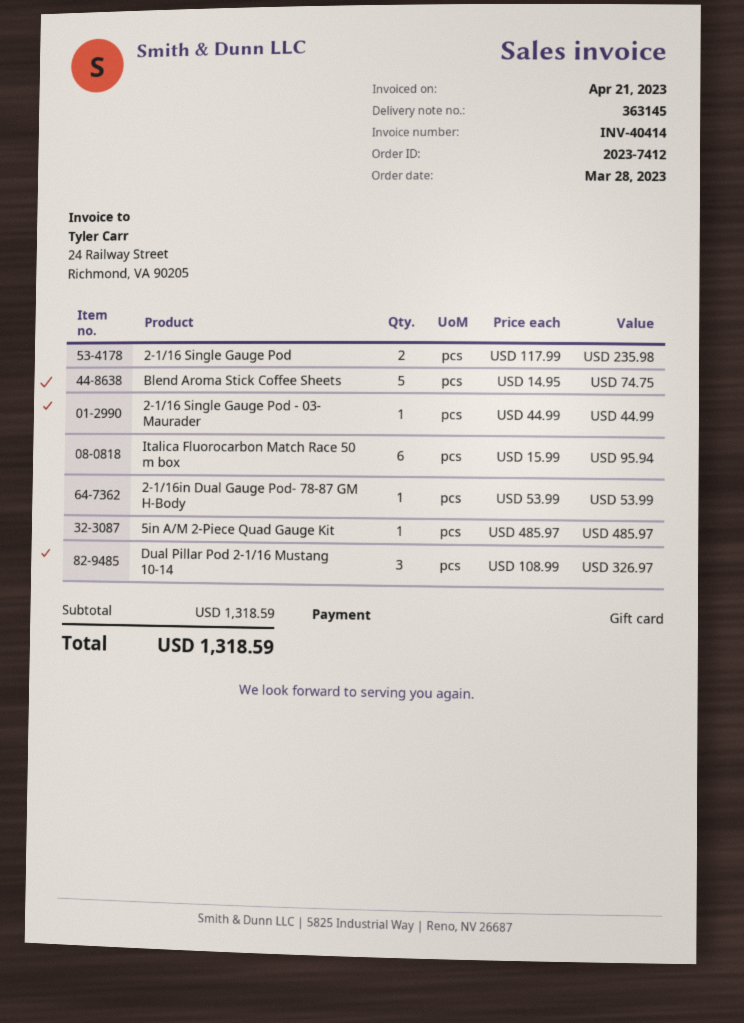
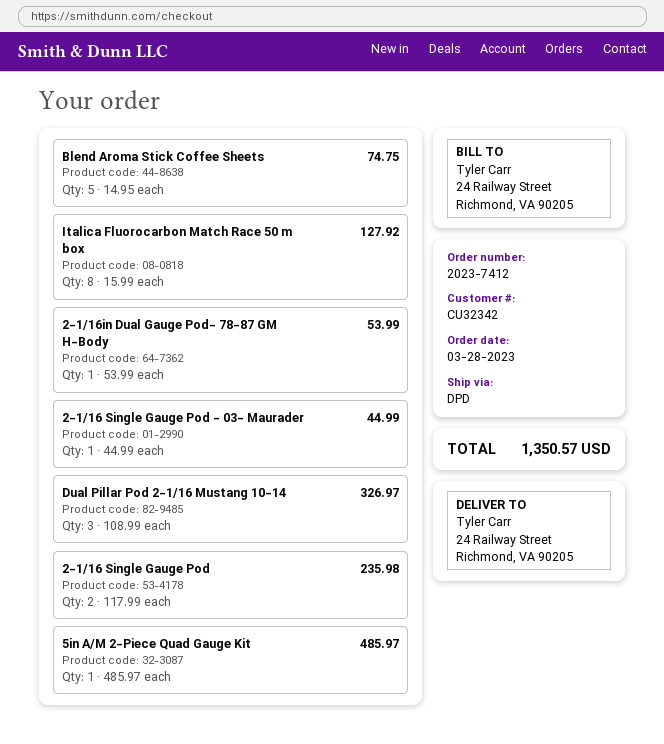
Italica Fluorocarbon Match Race 50 m box: 6 x 15.99 = 95.94 -> 8 x 15.99 = 127.92
total: 1318.59 -> 1350.57

